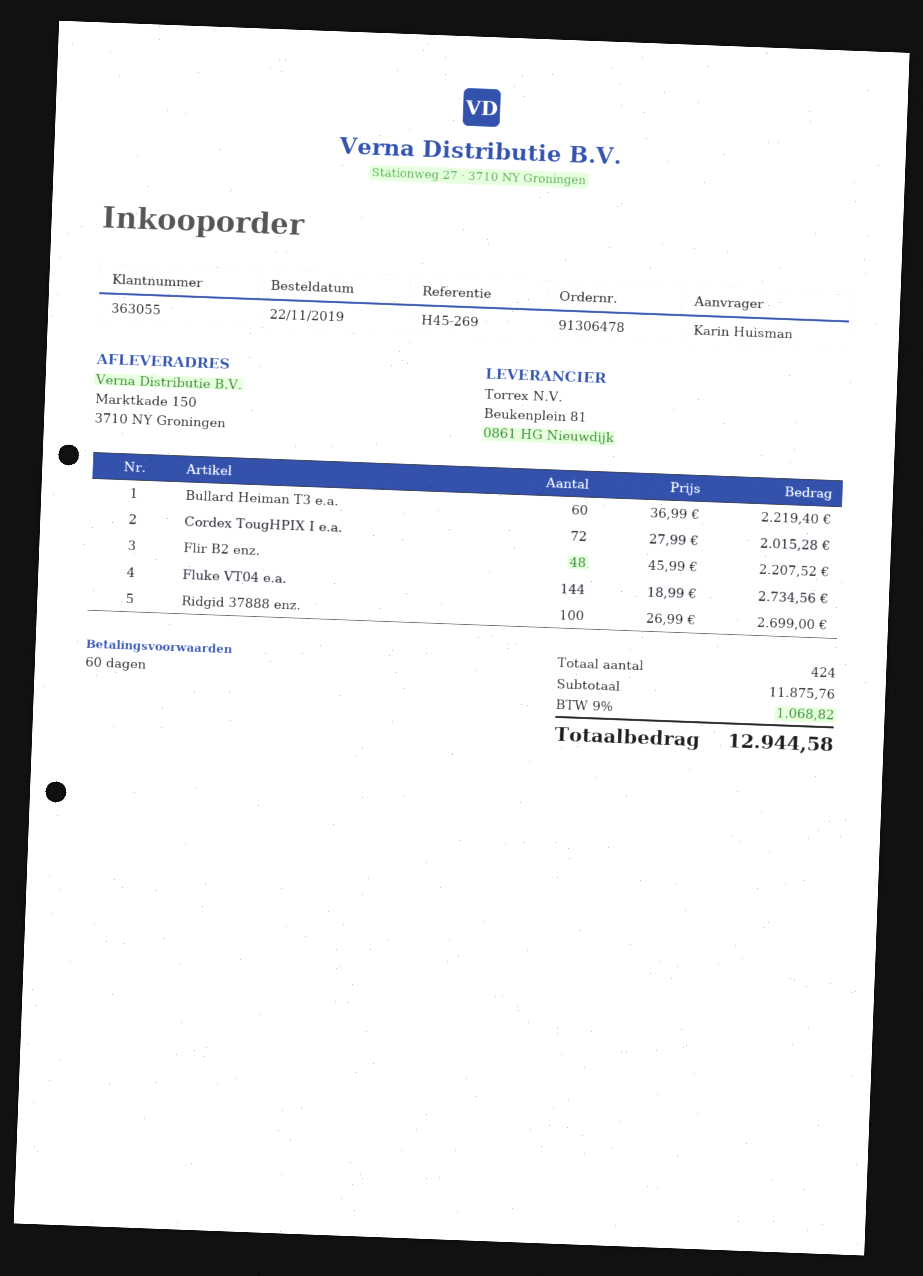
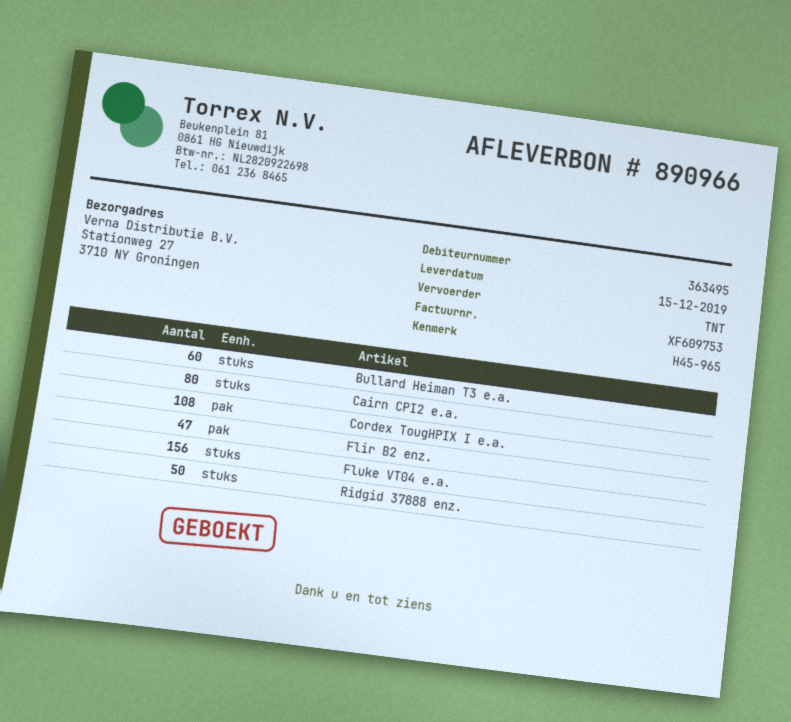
customer number: 363055 -> 363495
reference: H45-269 -> H45-965
ship to: Marktkade 150, 3710 NY Groningen -> Stationweg 27, 3710 NY Groningen
Cordex TougHPIX I e.a.: 72 -> 108
Flir B2 enz.: 48 -> 47
Fluke VT04 e.a.: 144 -> 156
Ridgid 37888 enz.: 100 -> 50
Cairn CPI2 e.a.: none -> 80

